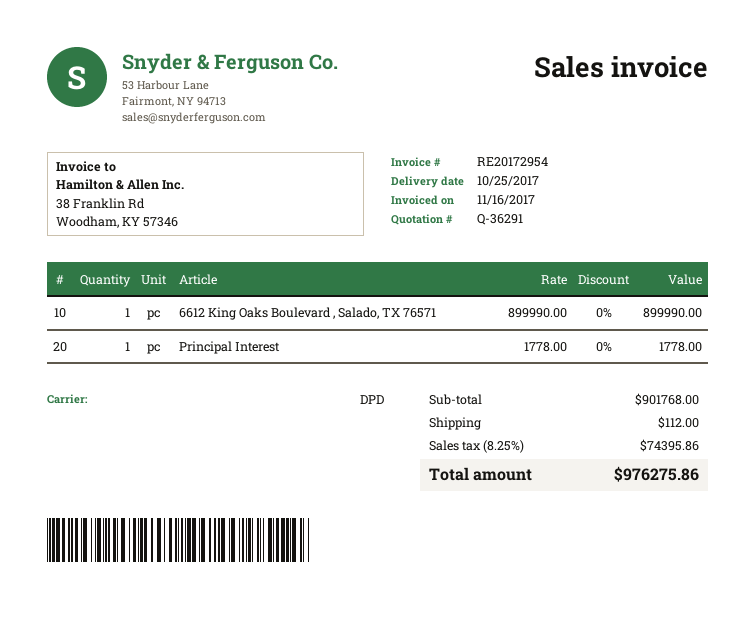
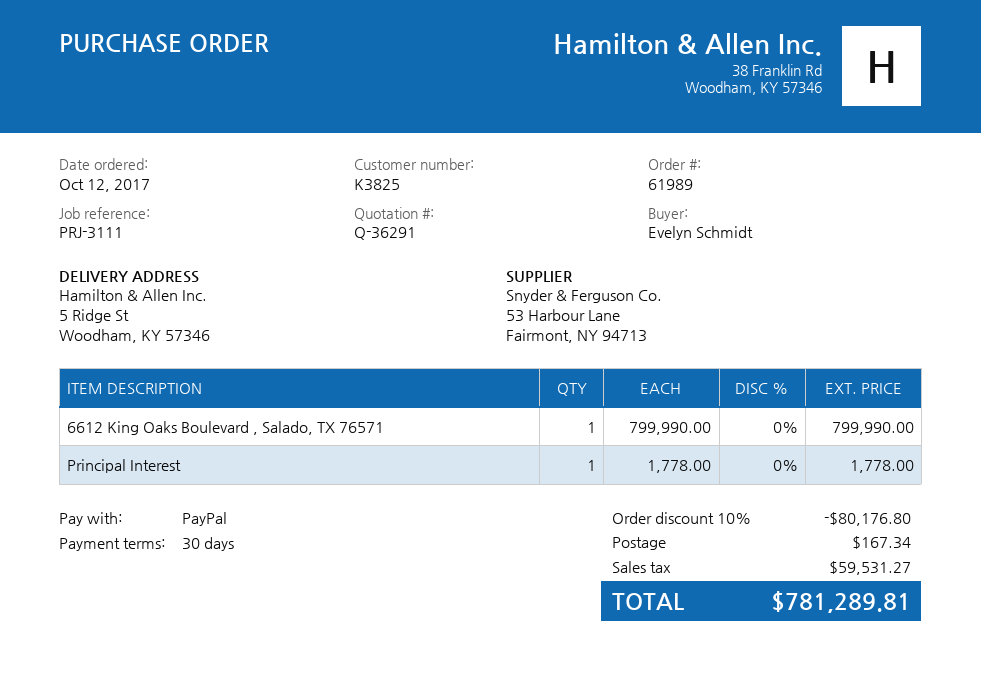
6612 King Oaks Boulevard , Salado, TX 76571: 1 x 899990.00 = 899990.00 -> 1 x 799990.00 = 799990.00
discount: none -> 10% = 80176.80
shipping: 112.00 -> 167.34
tax: 74395.86 -> 59531.27
total: 976275.86 -> 781289.81

